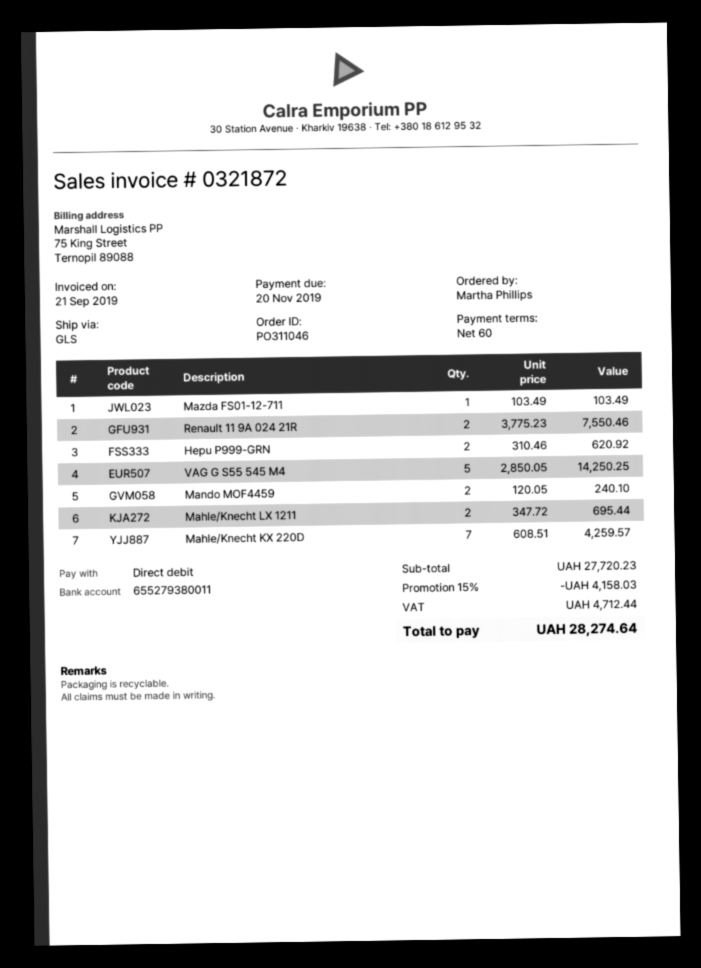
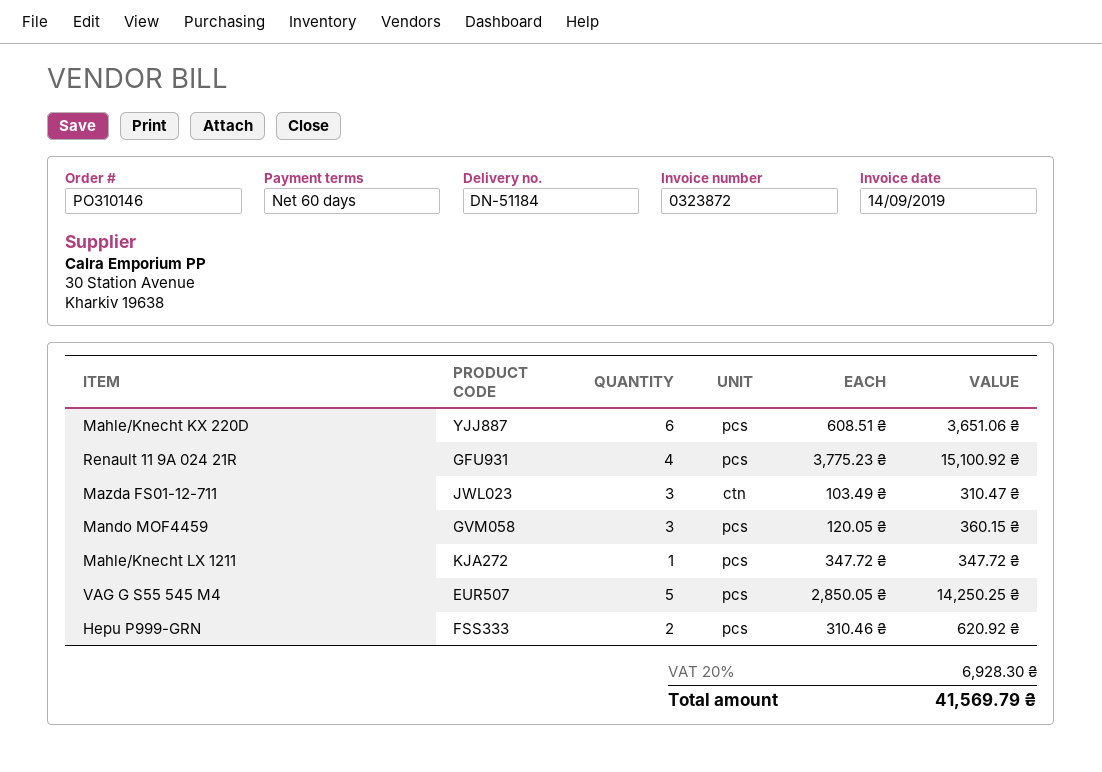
order number: PO311046 -> PO310146
invoice number: 0321872 -> 0323872
invoice date: 2019-09-21 -> 2019-09-14
Mazda FS01-12-711: 1 x 103.49 = 103.49 -> 3 x 103.49 = 310.47
Renault 11 9A 024 21R: 2 x 3775.23 = 7550.46 -> 4 x 3775.23 = 15100.92
Mando MOF4459: 2 x 120.05 = 240.10 -> 3 x 120.05 = 360.15
Mahle/Knecht LX 1211: 2 x 347.72 = 695.44 -> 1 x 347.72 = 347.72
Mahle/Knecht KX 220D: 7 x 608.51 = 4259.57 -> 6 x 608.51 = 3651.06
discount: 15% = 4158.03 -> none
tax: 4712.44 -> 6928.30
total: 28274.64 -> 41569.79

